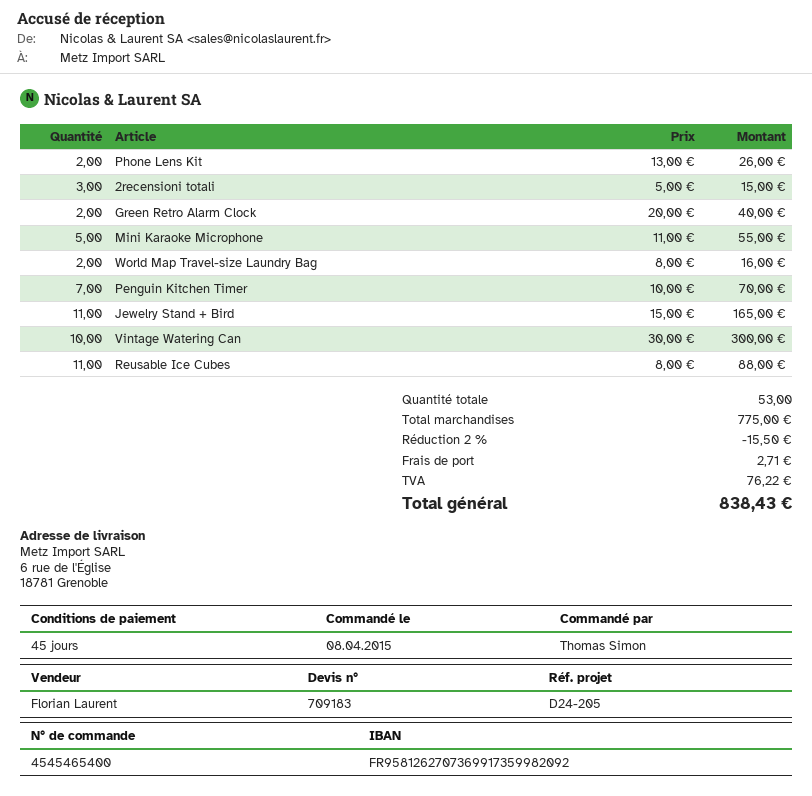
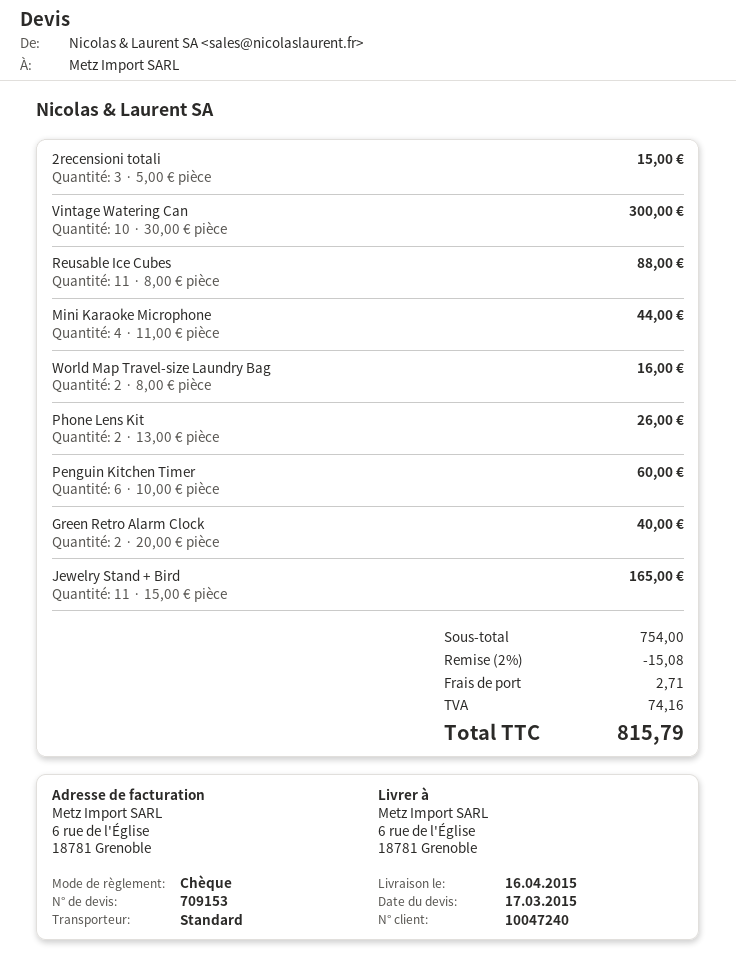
quote number: 709183 -> 709153
Mini Karaoke Microphone: 5 x 11.00 = 55.00 -> 4 x 11.00 = 44.00
Penguin Kitchen Timer: 7 x 10.00 = 70.00 -> 6 x 10.00 = 60.00
subtotal: 775.00 -> 754.00
discount: 2% = 15.50 -> 2% = 15.08
tax: 76.22 -> 74.16
total: 838.43 -> 815.79

